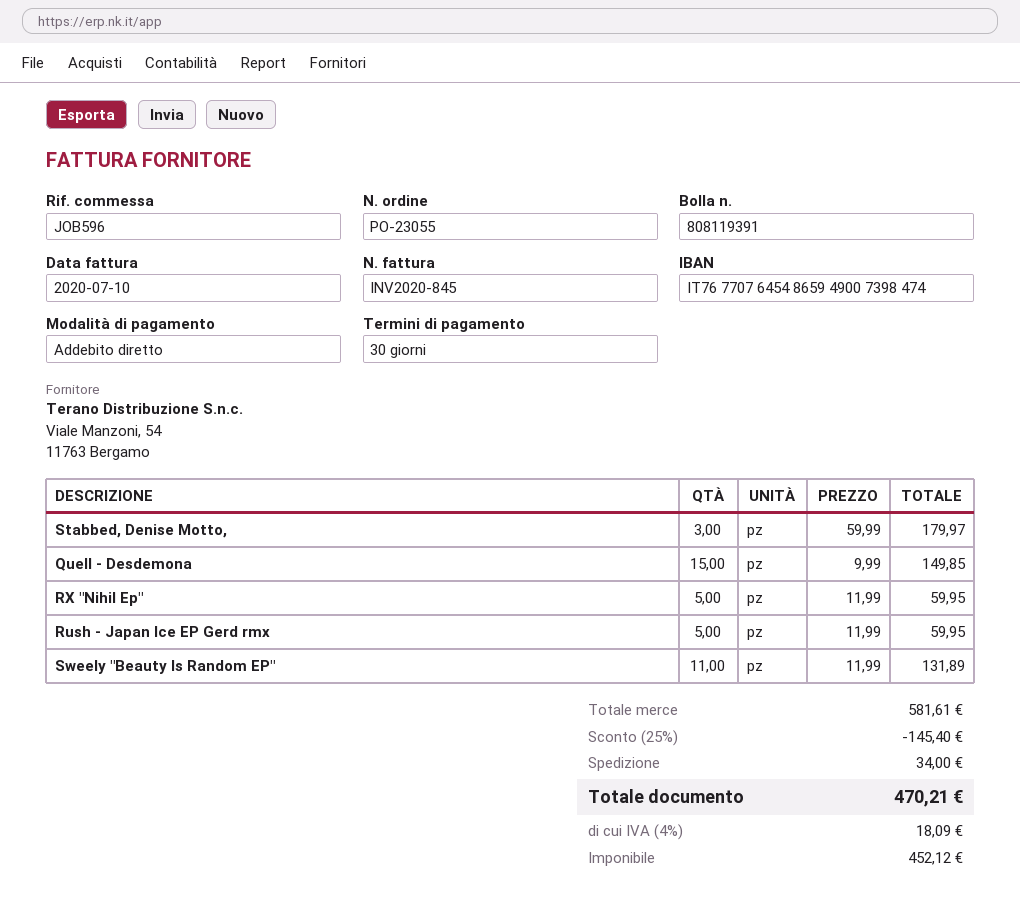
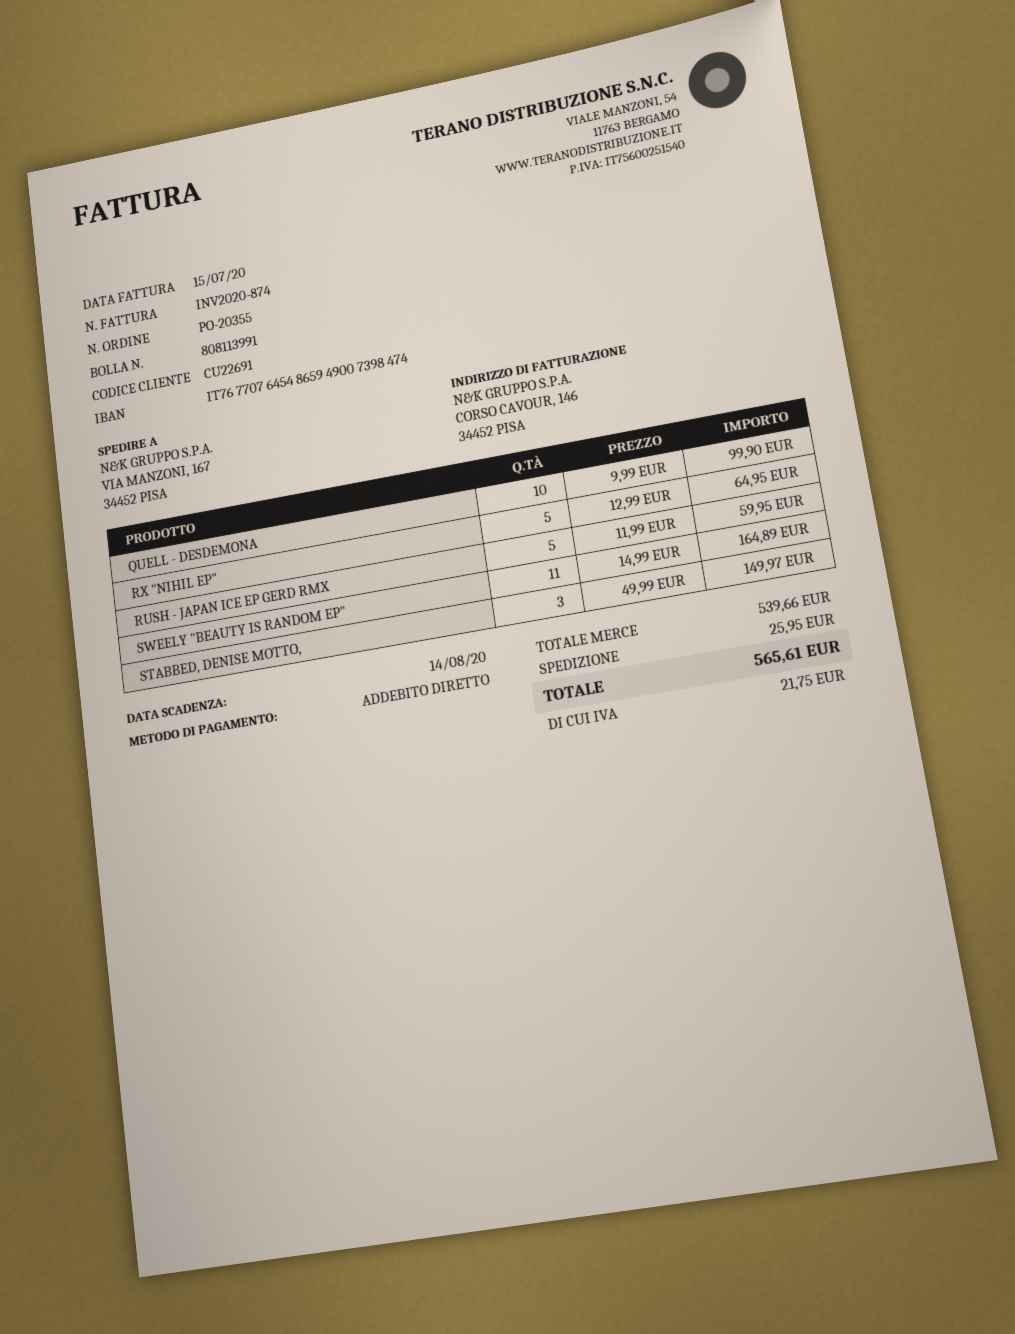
order number: PO-23055 -> PO-20355
delivery note number: 808119391 -> 808113991
invoice number: INV2020-845 -> INV2020-874
invoice date: 2020-07-10 -> 2020-07-15
Stabbed, Denise Motto,: 3 x 59.99 = 179.97 -> 3 x 49.99 = 149.97
Quell - Desdemona: 15 x 9.99 = 149.85 -> 10 x 9.99 = 99.90
RX "Nihil Ep": 5 x 11.99 = 59.95 -> 5 x 12.99 = 64.95
Sweely "Beauty Is Random EP": 11 x 11.99 = 131.89 -> 11 x 14.99 = 164.89
subtotal: 581.61 -> 539.66
discount: 25% = 145.40 -> none
shipping: 34.00 -> 25.95
tax: 18.09 -> 21.75
total: 470.21 -> 565.61

